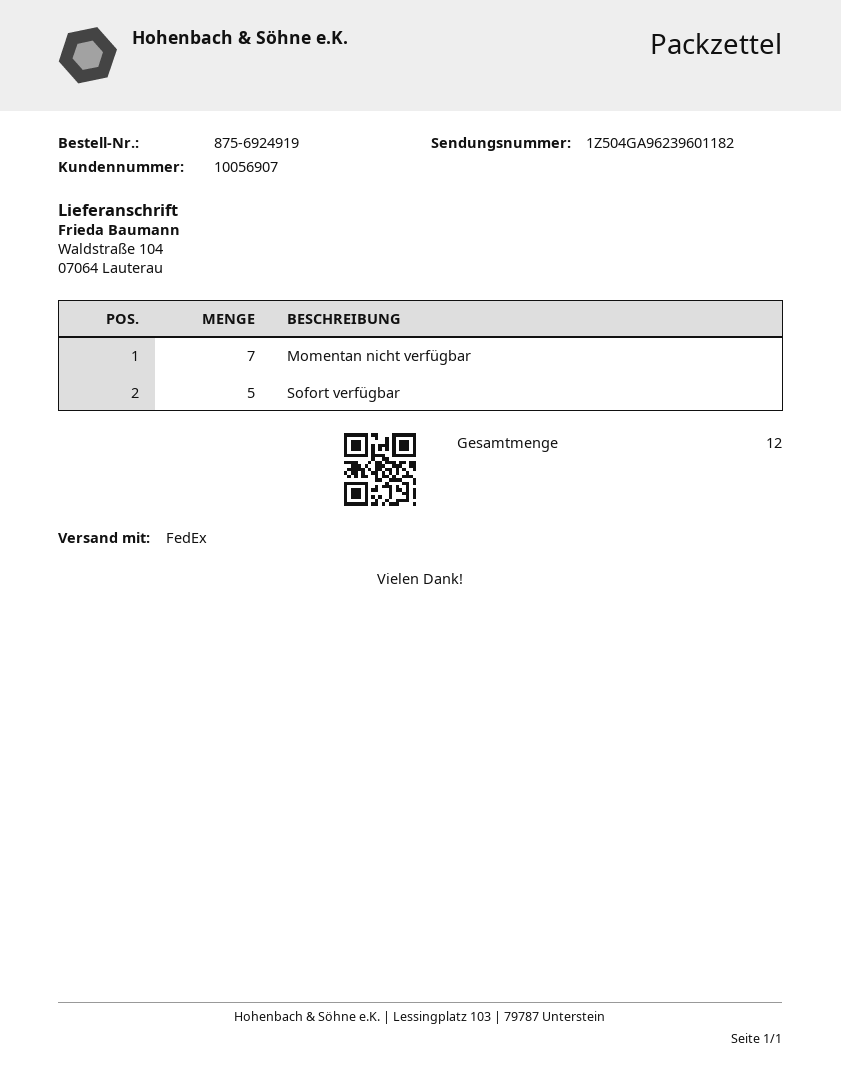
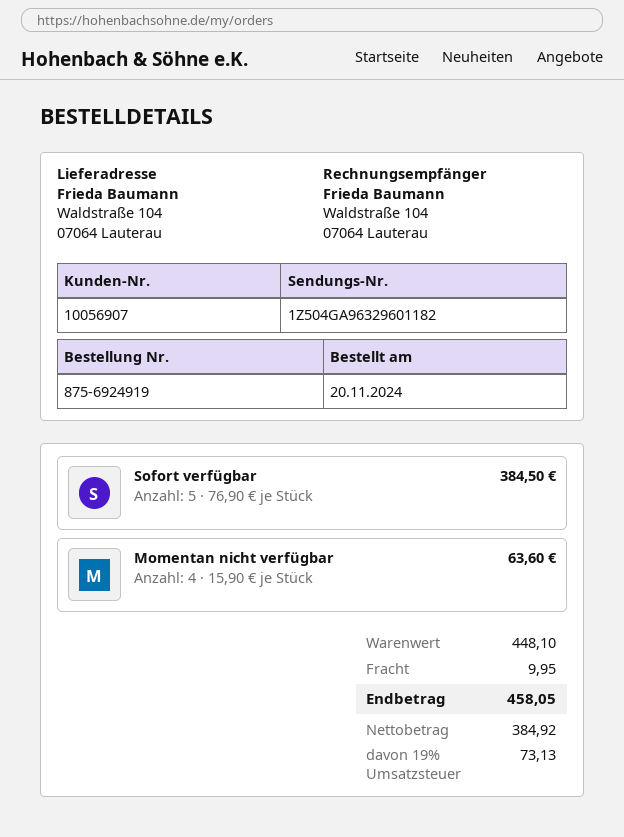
tracking number: 1Z504GA96239601182 -> 1Z504GA96329601182
Momentan nicht verfügbar: 7 -> 4

